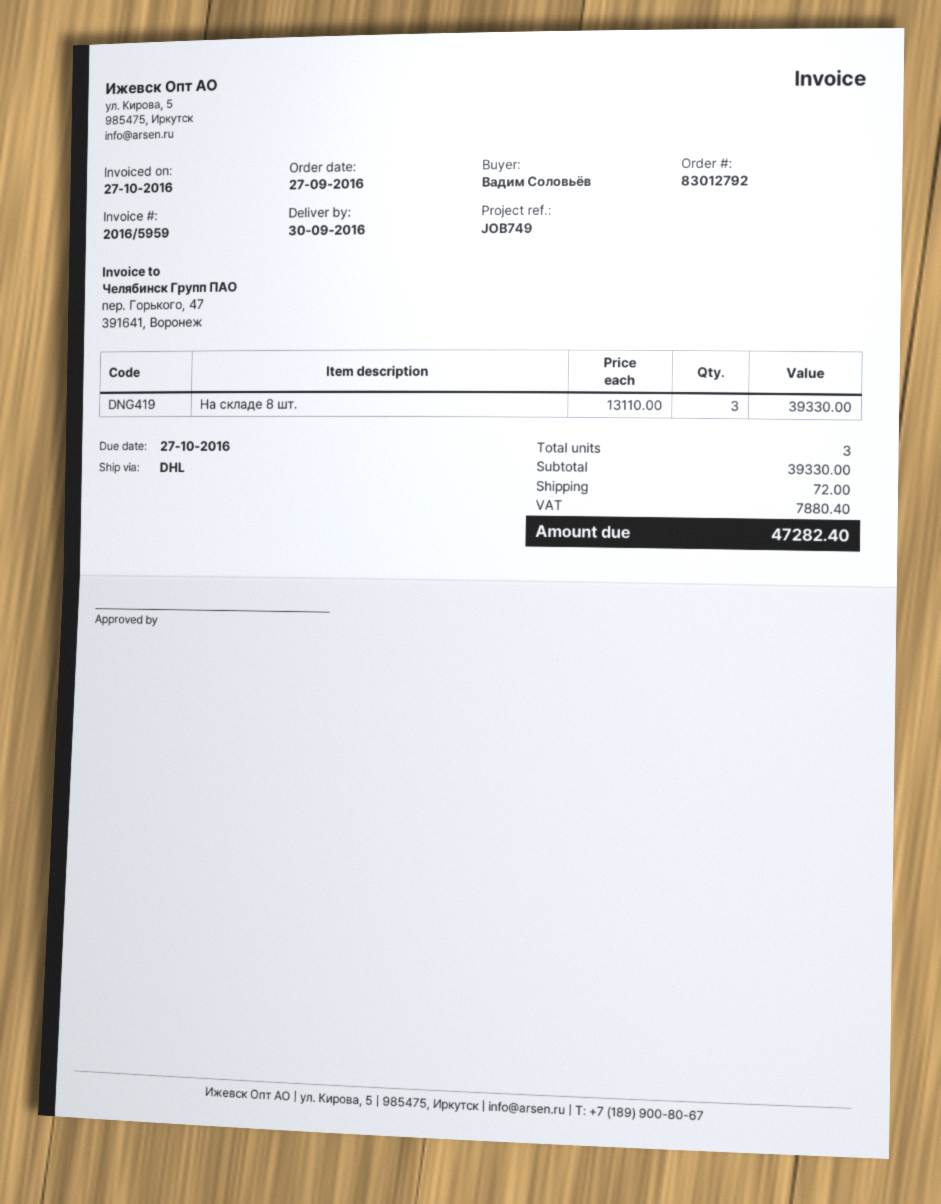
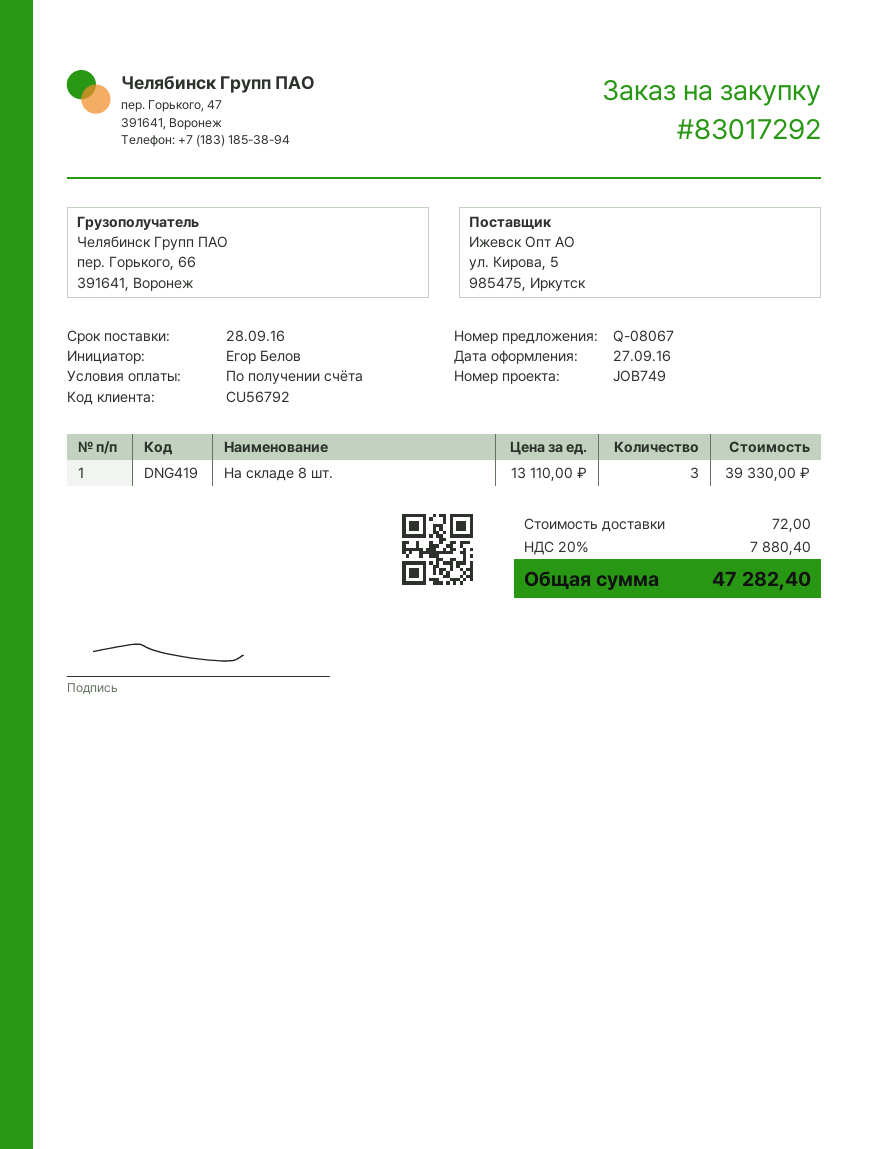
order number: 83012792 -> 83017292
delivery date: 2016-09-30 -> 2016-09-28
ordered by: Вадим Соловьёв -> Егор Белов

